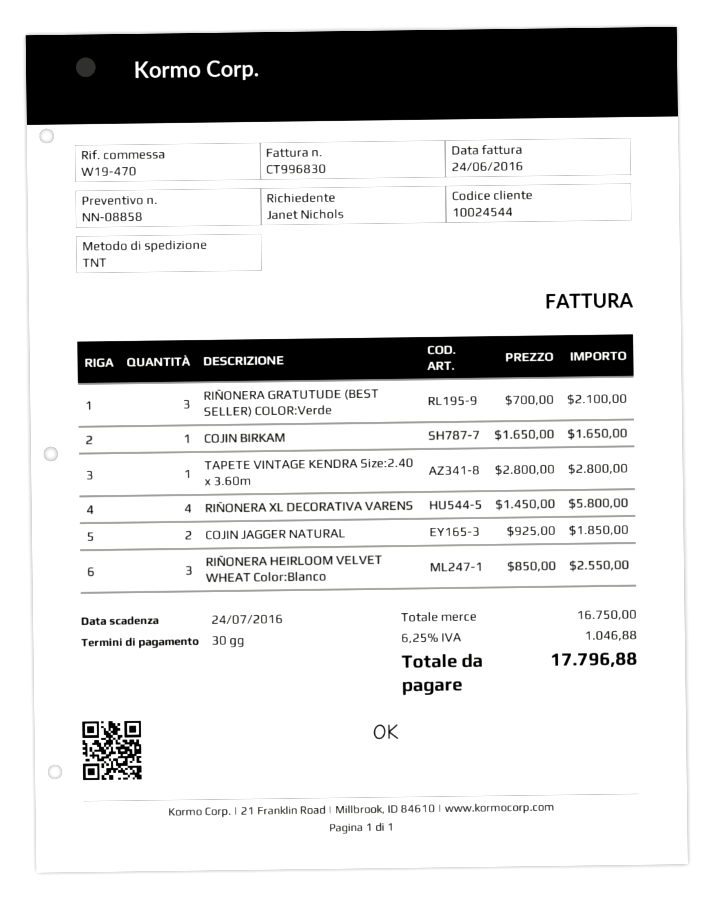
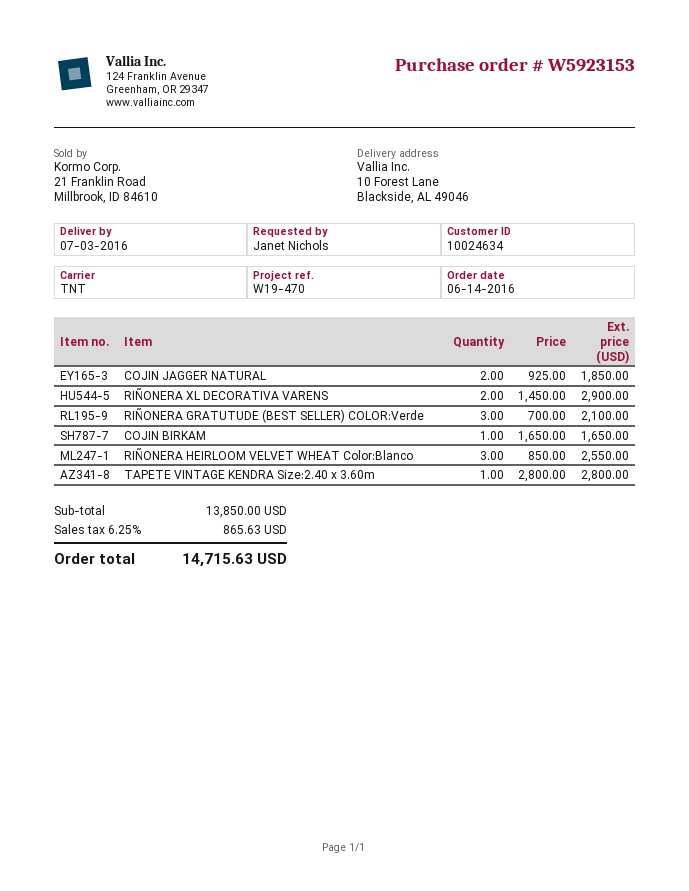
customer number: 10024544 -> 10024634
RIÑONERA XL DECORATIVA VARENS: 4 x 1450.00 = 5800.00 -> 2 x 1450.00 = 2900.00
subtotal: 16750.00 -> 13850.00
tax: 6.25% = 1046.88 -> 6.25% = 865.63
total: 17796.88 -> 14715.63

